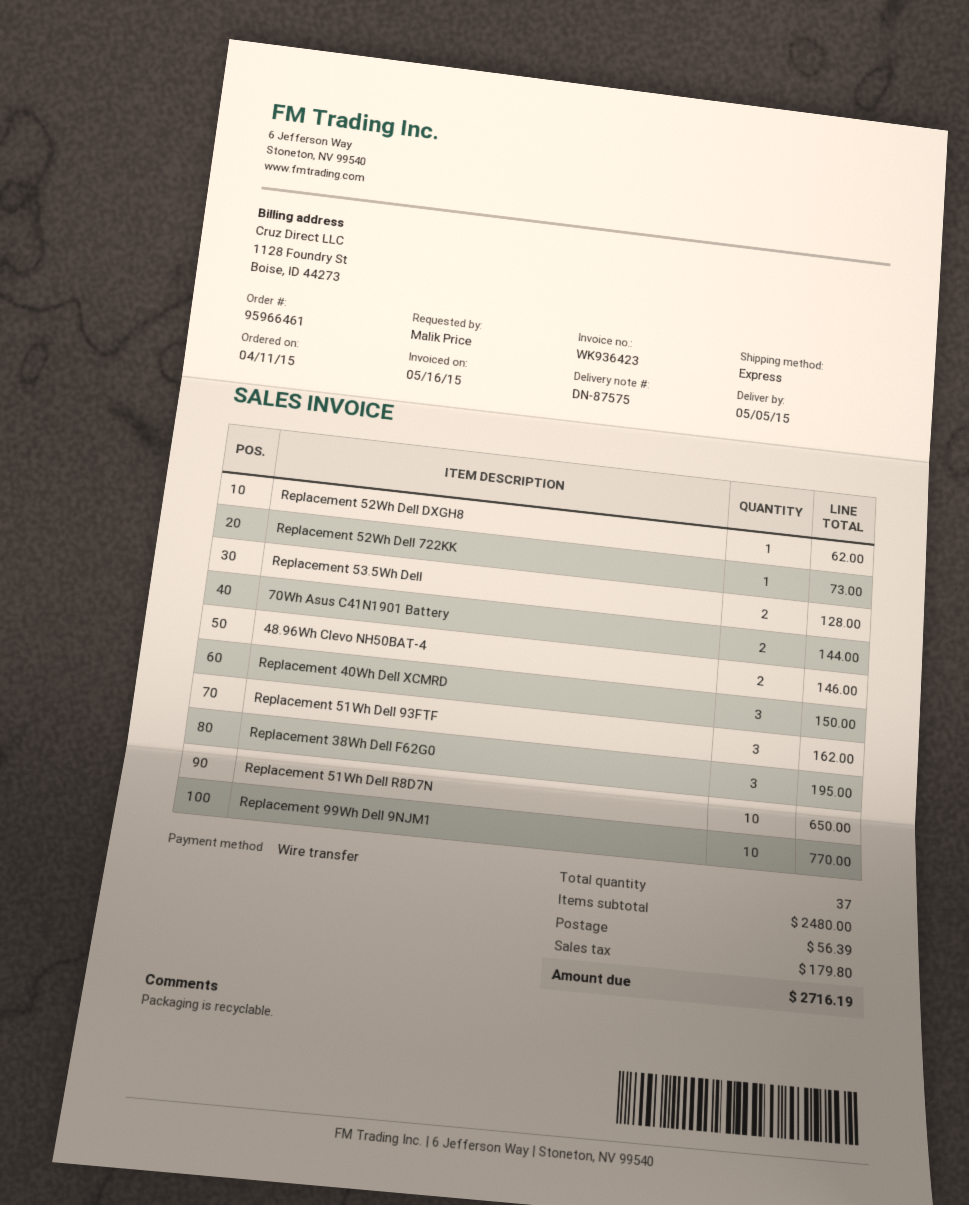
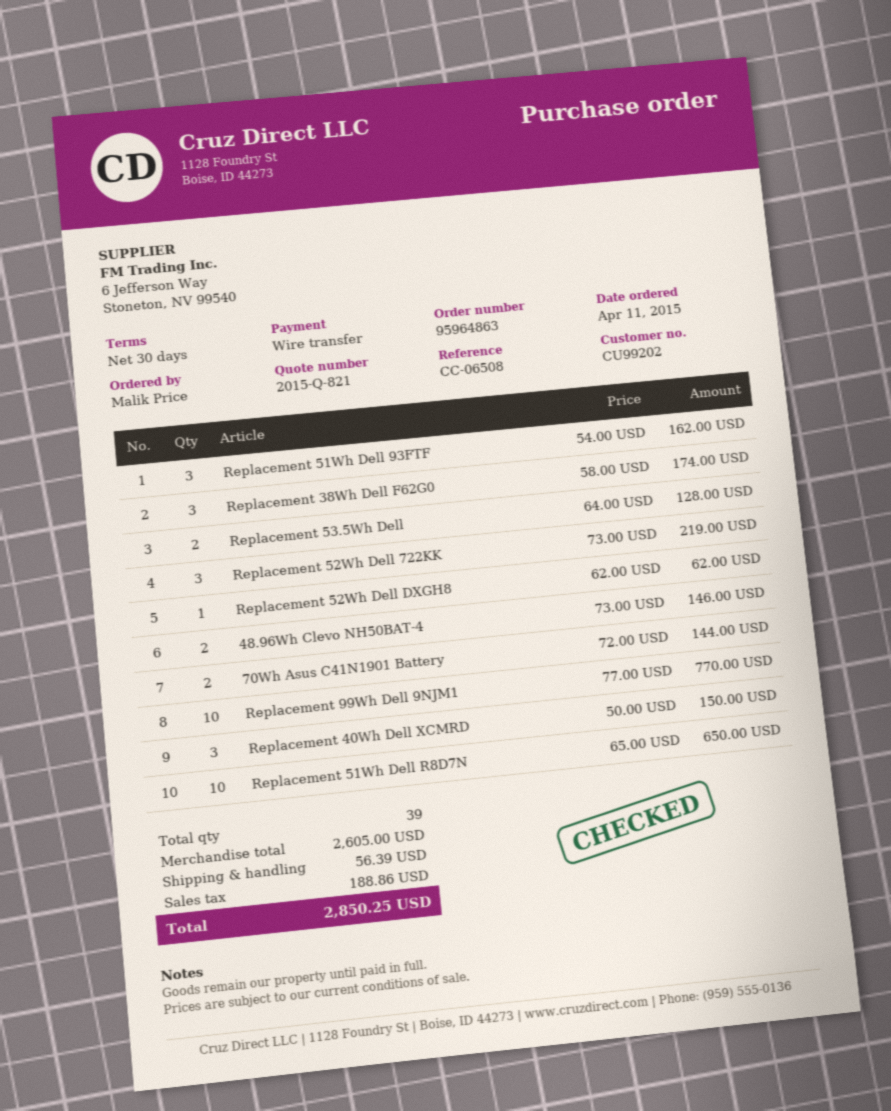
order number: 95966461 -> 95964863
Replacement 52Wh Dell 722KK: 1 for 73.00 -> 3 for 219.00
Replacement 38Wh Dell F62G0: 3 for 195.00 -> 3 for 174.00
total quantity: 37 -> 39
subtotal: 2480.00 -> 2605.00
tax: 179.80 -> 188.86
total: 2716.19 -> 2850.25

